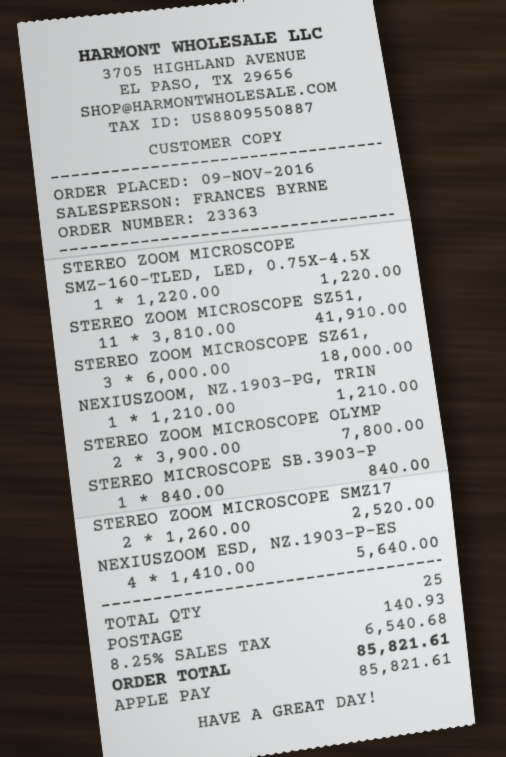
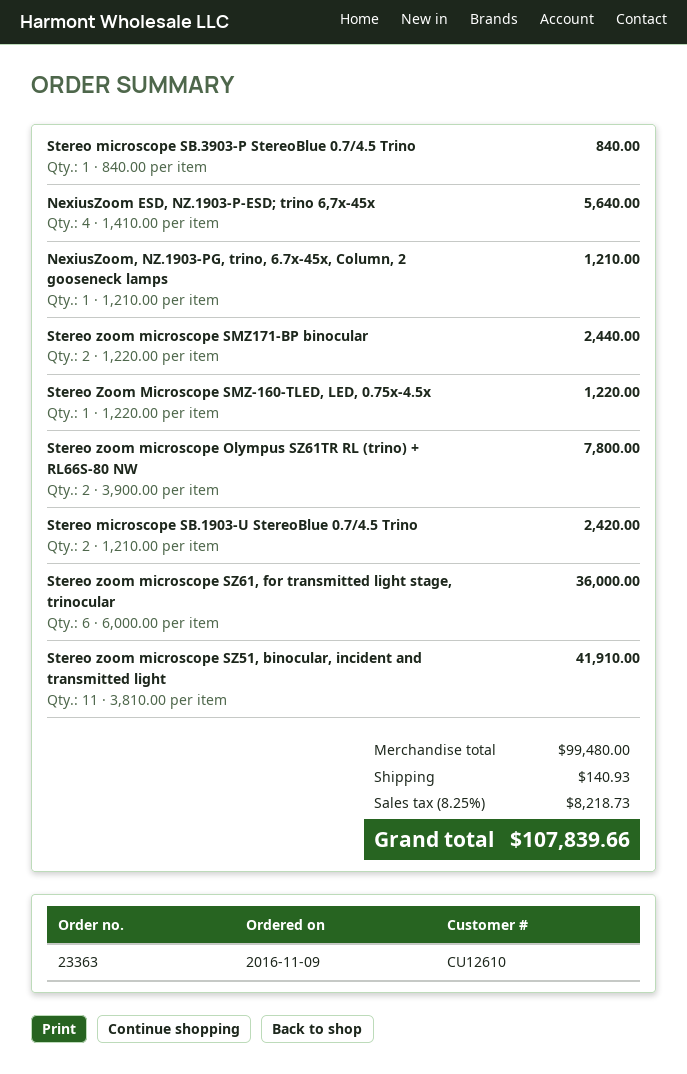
STEREO ZOOM MICROSCOPE SZ61,: 3 x 6000.00 = 18000.00 -> 6 x 6000.00 = 36000.00
STEREO ZOOM MICROSCOPE SMZ17: 2 x 1260.00 = 2520.00 -> 2 x 1220.00 = 2440.00
Stereo microscope SB.1903-U StereoBlue 0.7/4.5 Trino: none -> 2 x 1210.00 = 2420.00
tax: 8.25% = 6540.68 -> 8.25% = 8218.73
total: 85821.61 -> 107839.66

